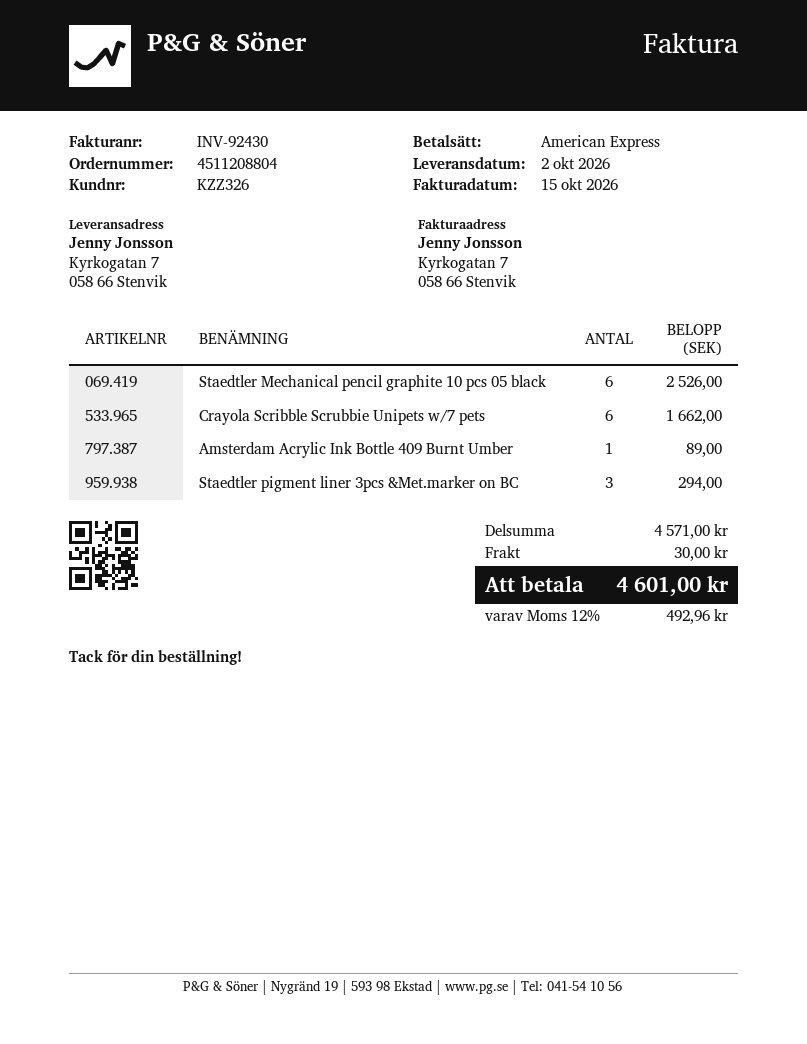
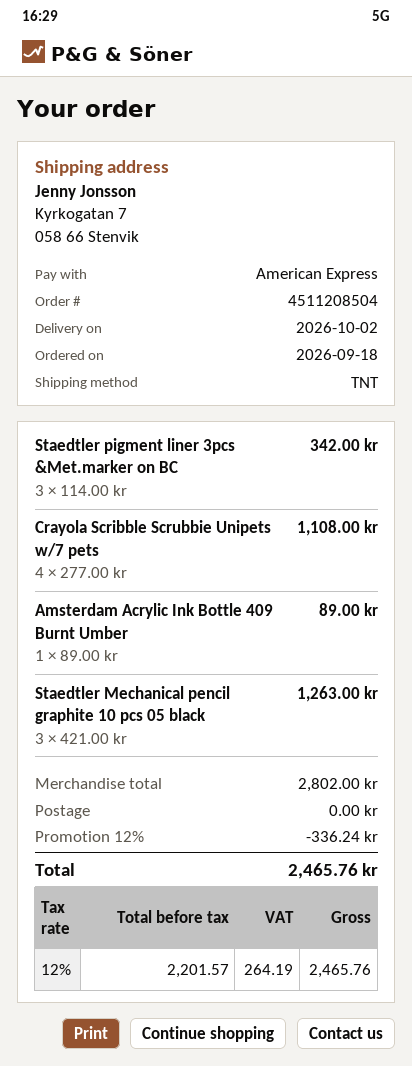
order number: 4511208804 -> 4511208504
Staedtler Mechanical pencil graphite 10 pcs 05 black: 6 for 2526.00 -> 3 for 1263.00
Crayola Scribble Scrubbie Unipets w/7 pets: 6 for 1662.00 -> 4 for 1108.00
Staedtler pigment liner 3pcs &Met.marker on BC: 3 for 294.00 -> 3 for 342.00
subtotal: 4571.00 -> 2802.00
discount: none -> 12% = 336.24
shipping: 30.00 -> 0.00
tax: 12% = 492.96 -> 12% = 264.19
total: 4601.00 -> 2465.76

